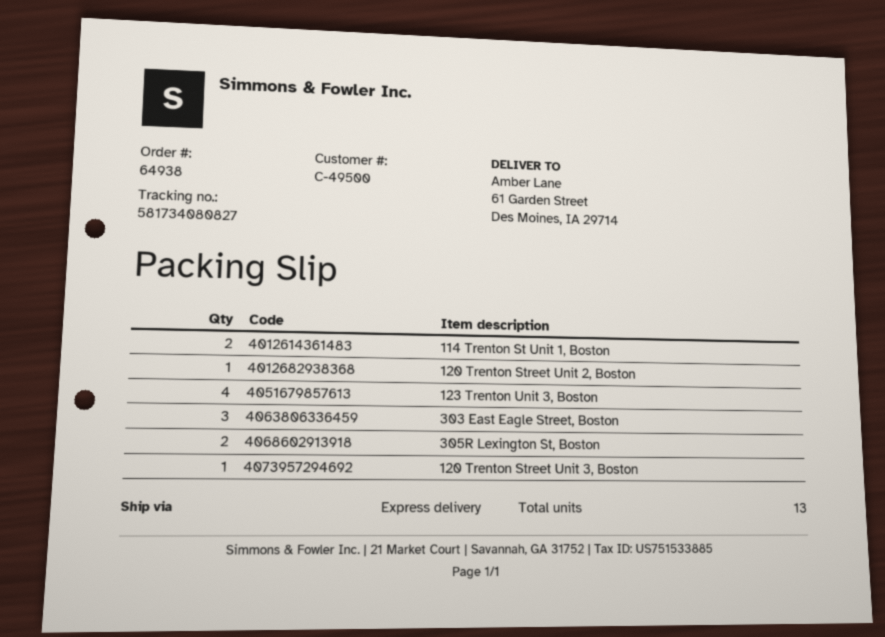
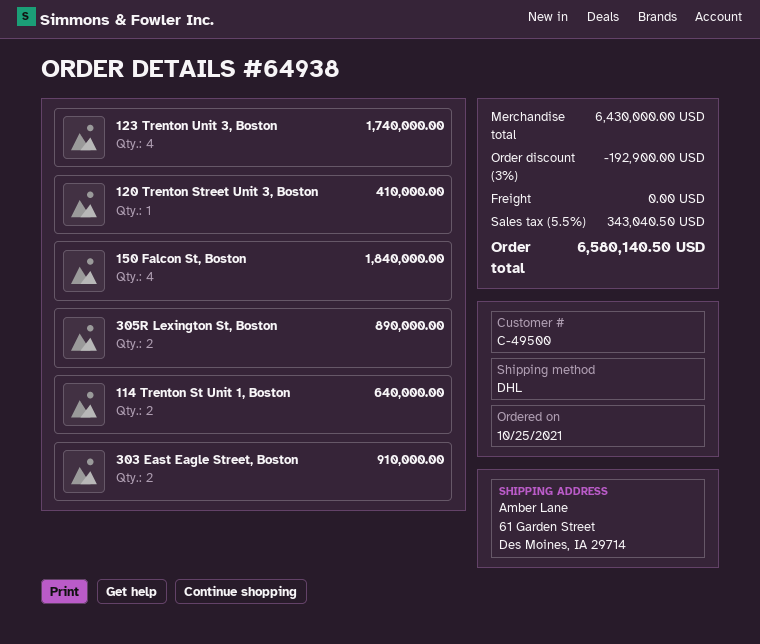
shipping method: express -> DHL
120 Trenton Street Unit 2, Boston: 1 -> none
303 East Eagle Street, Boston: 3 -> 2
150 Falcon St, Boston: none -> 4

